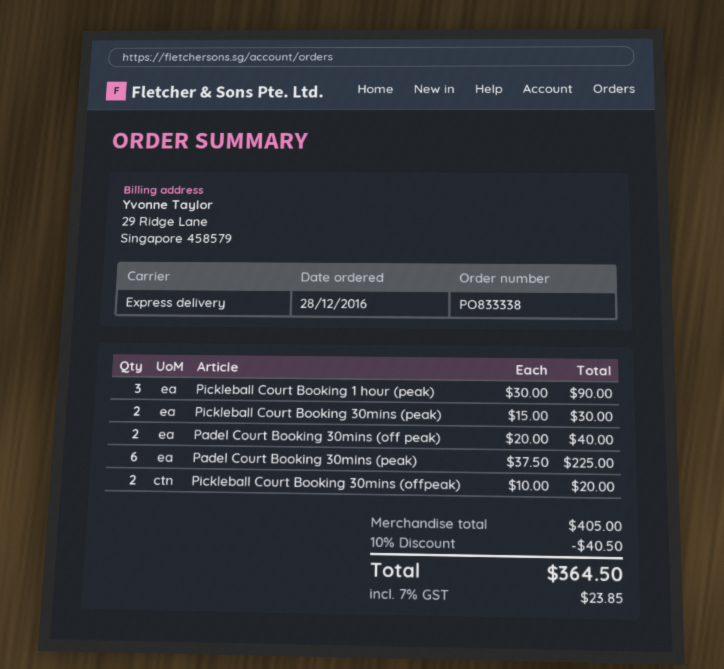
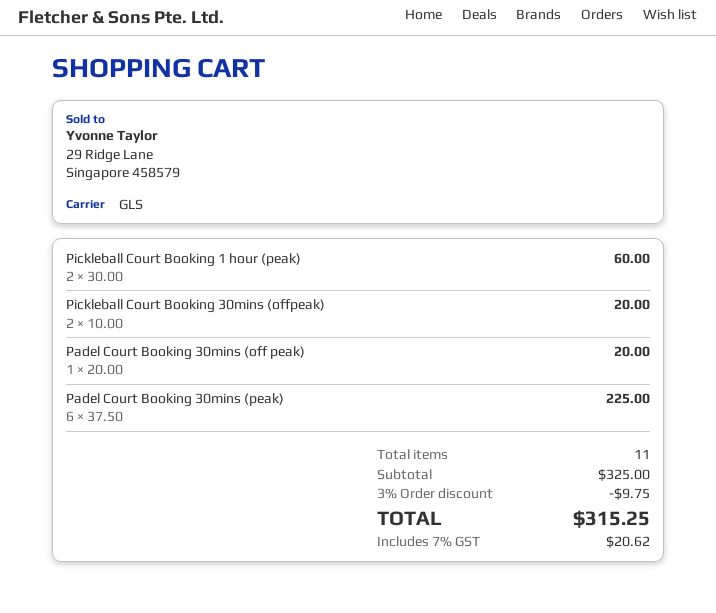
shipping method: express -> GLS
Pickleball Court Booking 1 hour (peak): 3 x 30.00 = 90.00 -> 2 x 30.00 = 60.00
Pickleball Court Booking 30mins (peak): 2 x 15.00 = 30.00 -> none
Padel Court Booking 30mins (off peak): 2 x 20.00 = 40.00 -> 1 x 20.00 = 20.00
subtotal: 405.00 -> 325.00
discount: 10% = 40.50 -> 3% = 9.75
tax: 7% = 23.85 -> 7% = 20.62
total: 364.50 -> 315.25

